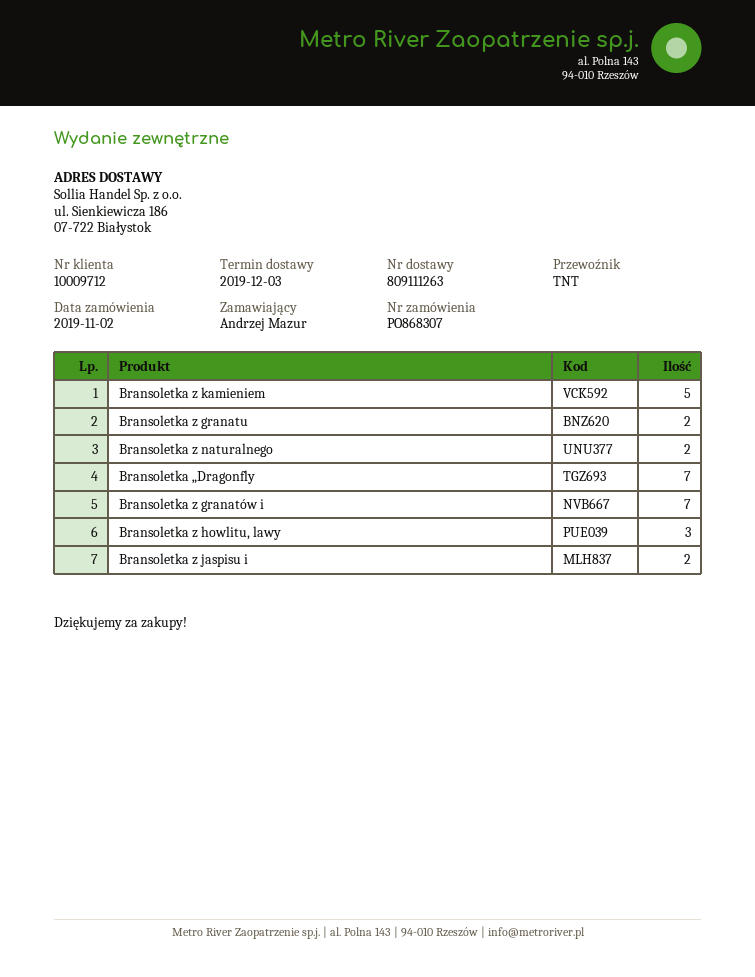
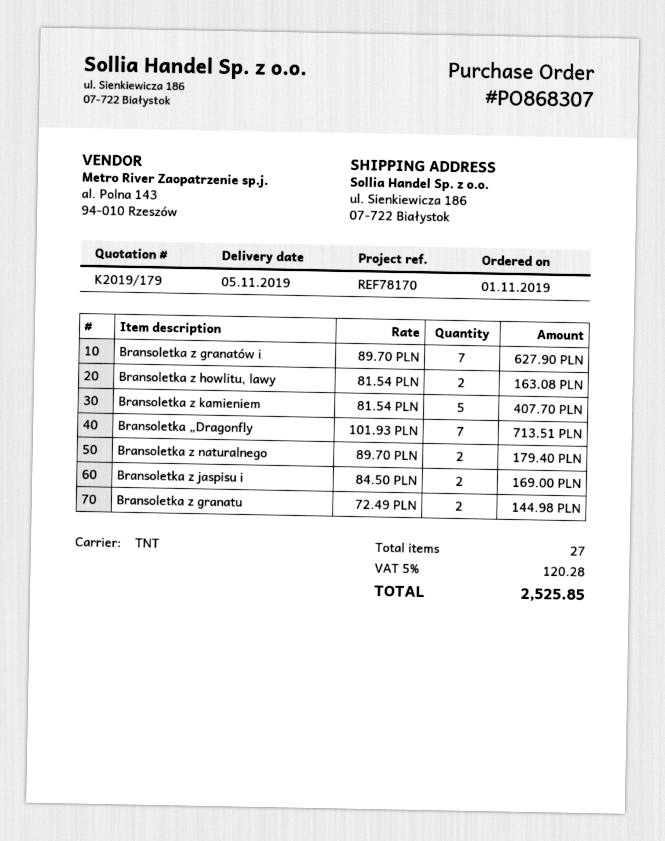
order date: 2019-11-02 -> 2019-11-01
delivery date: 2019-12-03 -> 2019-11-05
Bransoletka z howlitu, lawy: 3 -> 2

